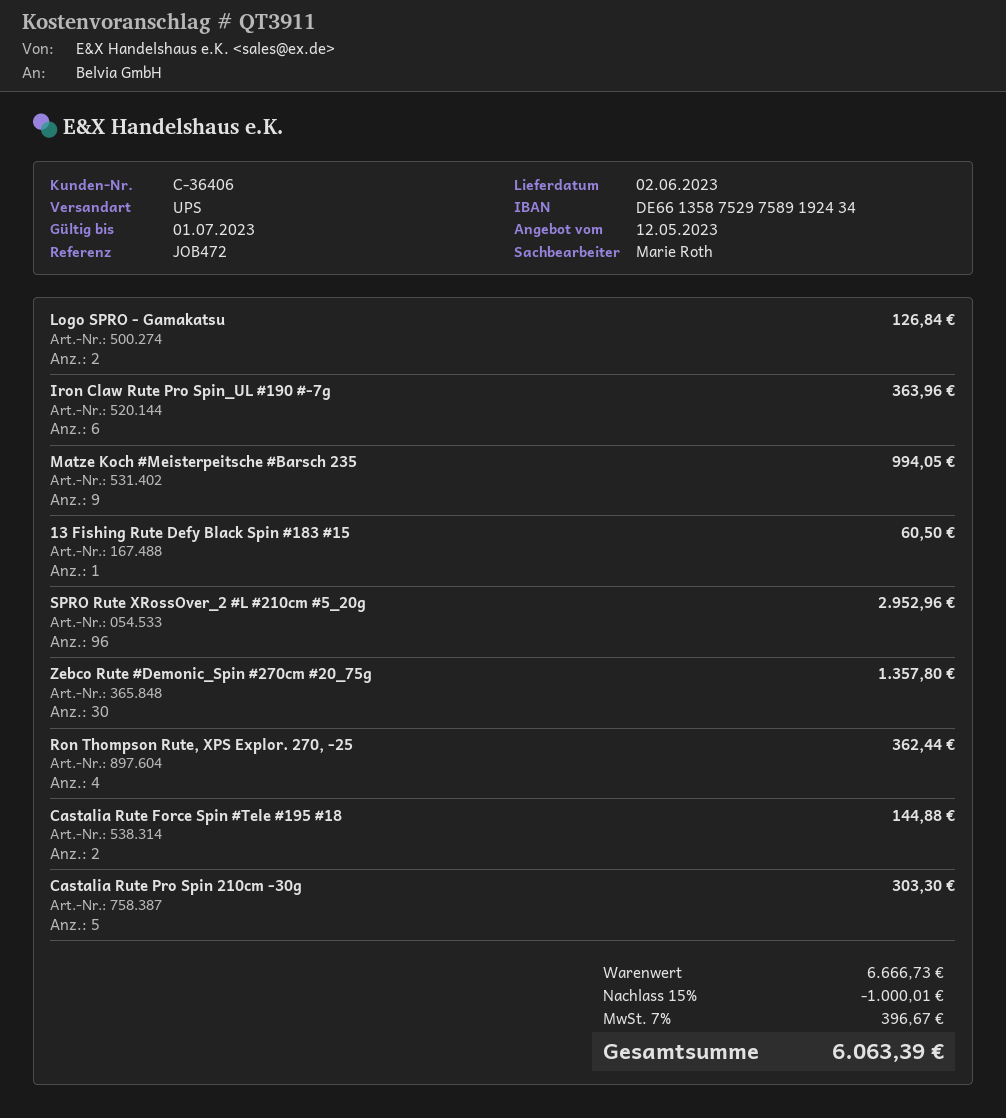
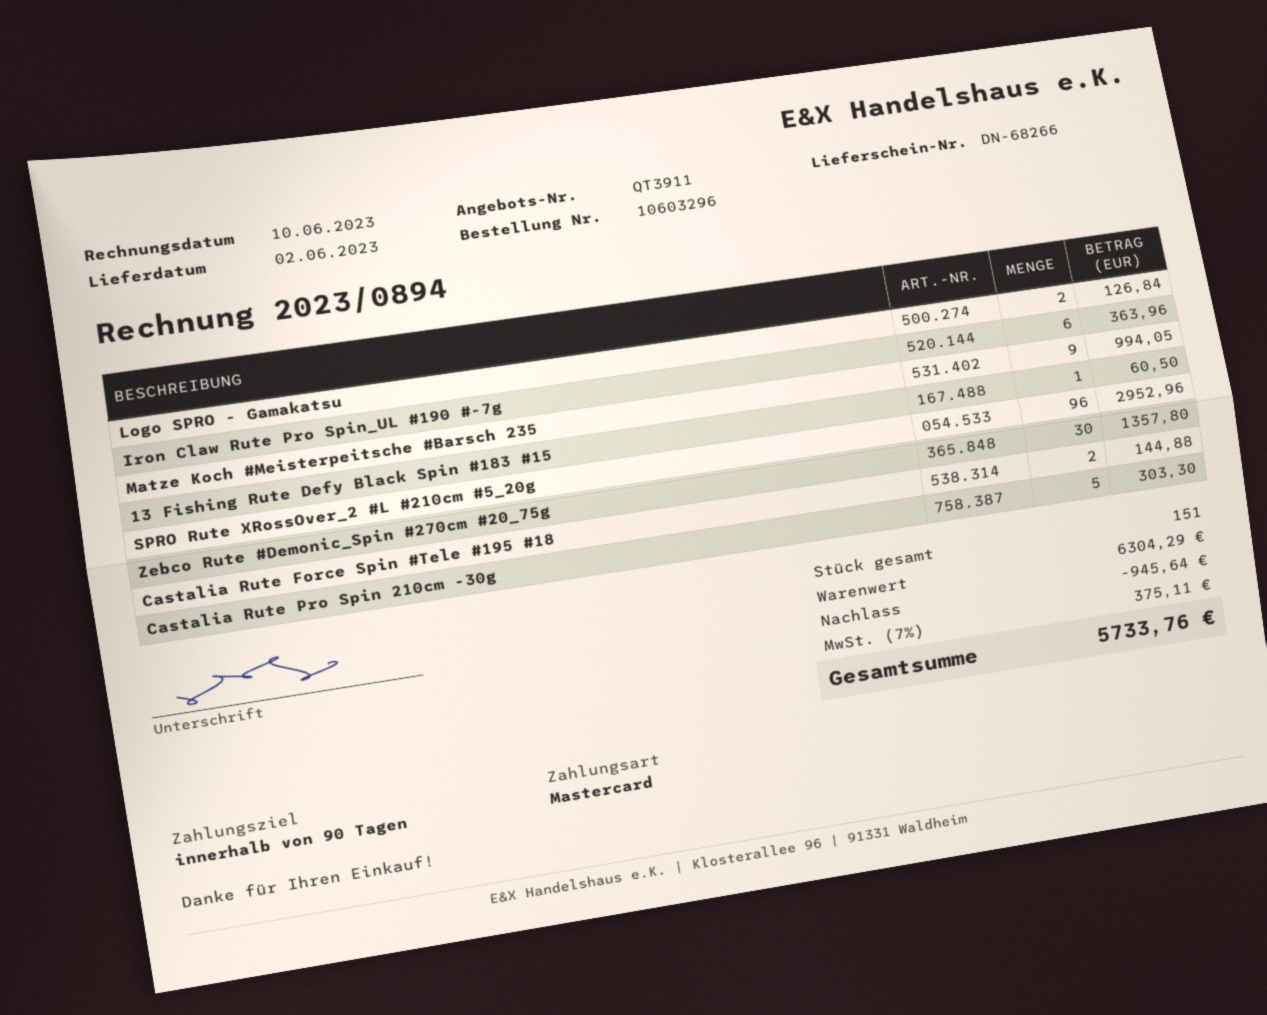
Ron Thompson Rute, XPS Explor. 270, -25: 4 for 362.44 -> none
subtotal: 6666.73 -> 6304.29
discount: 1000.01 -> 945.64
tax: 7% = 396.67 -> 7% = 375.11
total: 6063.39 -> 5733.76

